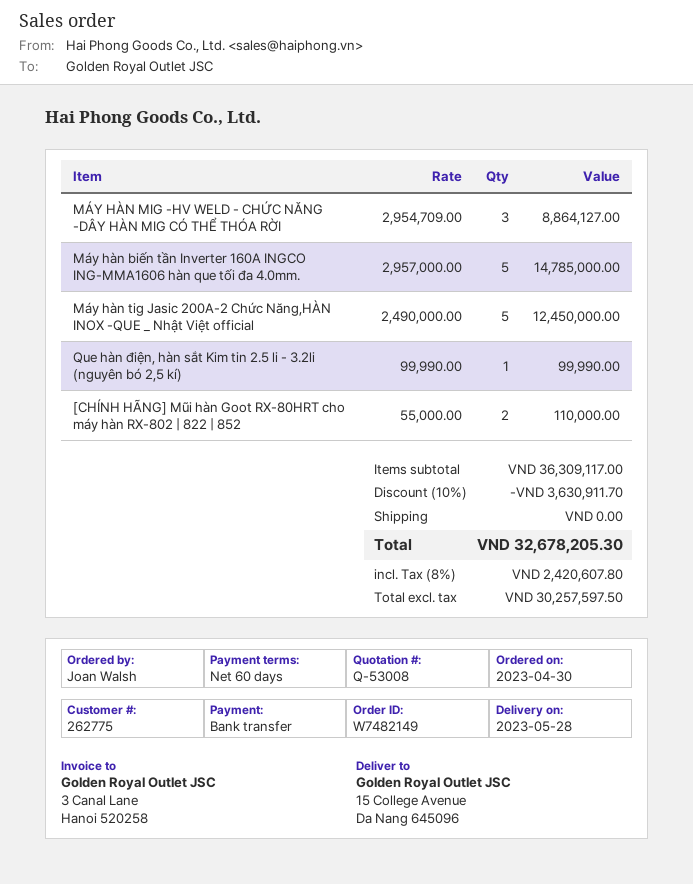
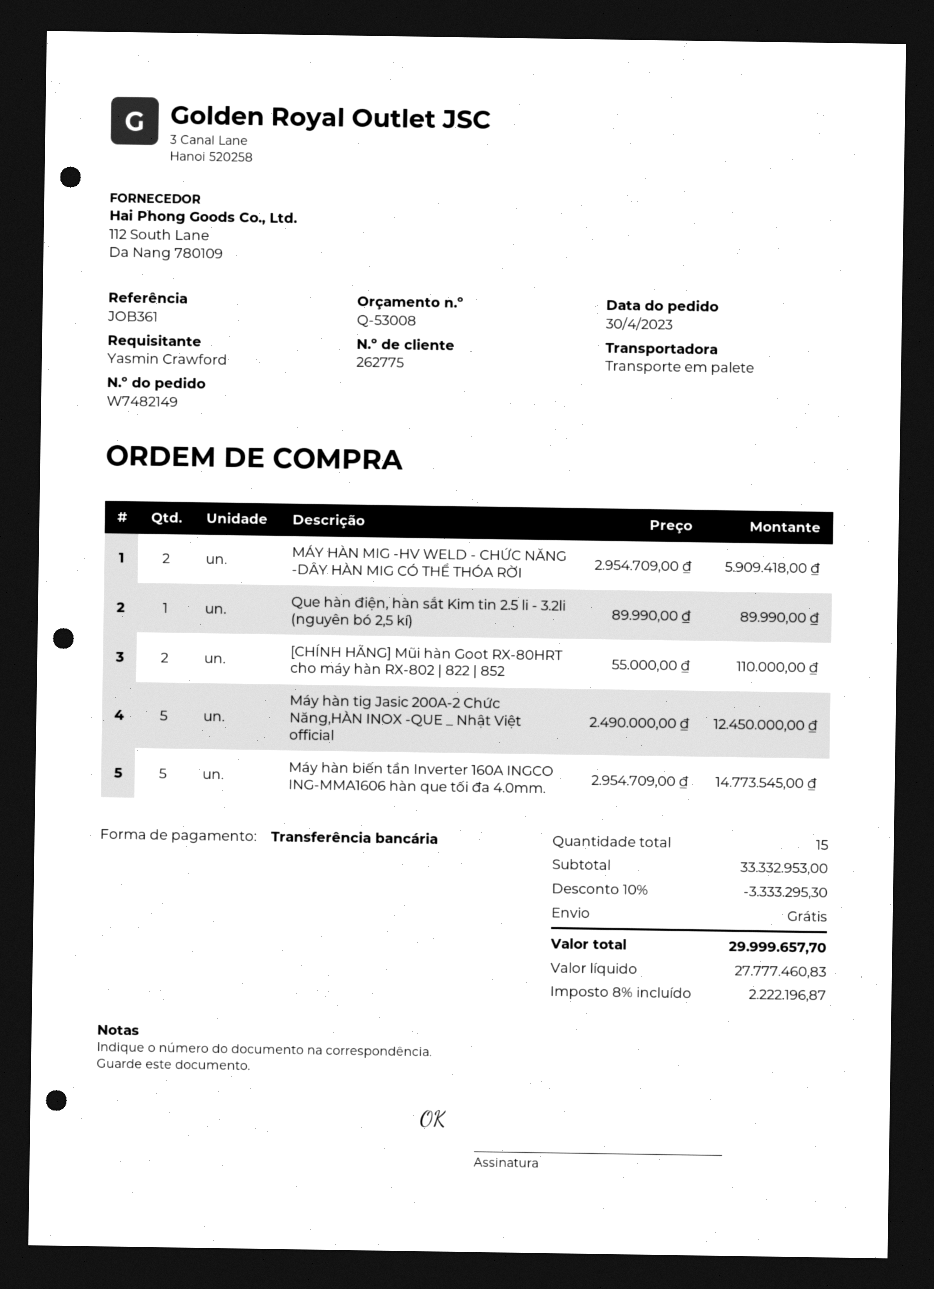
ordered by: Joan Walsh -> Yasmin Crawford
MÁY HÀN MIG -HV WELD - CHỨC NĂNG -DÂY HÀN MIG CÓ THỂ THÓA RỜI: 3 x 2954709.00 = 8864127.00 -> 2 x 2954709.00 = 5909418.00
Máy hàn biến tần Inverter 160A INGCO ING-MMA1606 hàn que tối đa 4.0mm.: 5 x 2957000.00 = 14785000.00 -> 5 x 2954709.00 = 14773545.00
Que hàn điện, hàn sắt Kim tin 2.5 li - 3.2li (nguyên bó 2,5 kí): 1 x 99990.00 = 99990.00 -> 1 x 89990.00 = 89990.00
subtotal: 36309117.00 -> 33332953.00
discount: 10% = 3630911.70 -> 10% = 3333295.30
net: 30257597.50 -> 27777460.83
tax: 8% = 2420607.80 -> 8% = 2222196.87
total: 32678205.30 -> 29999657.70

